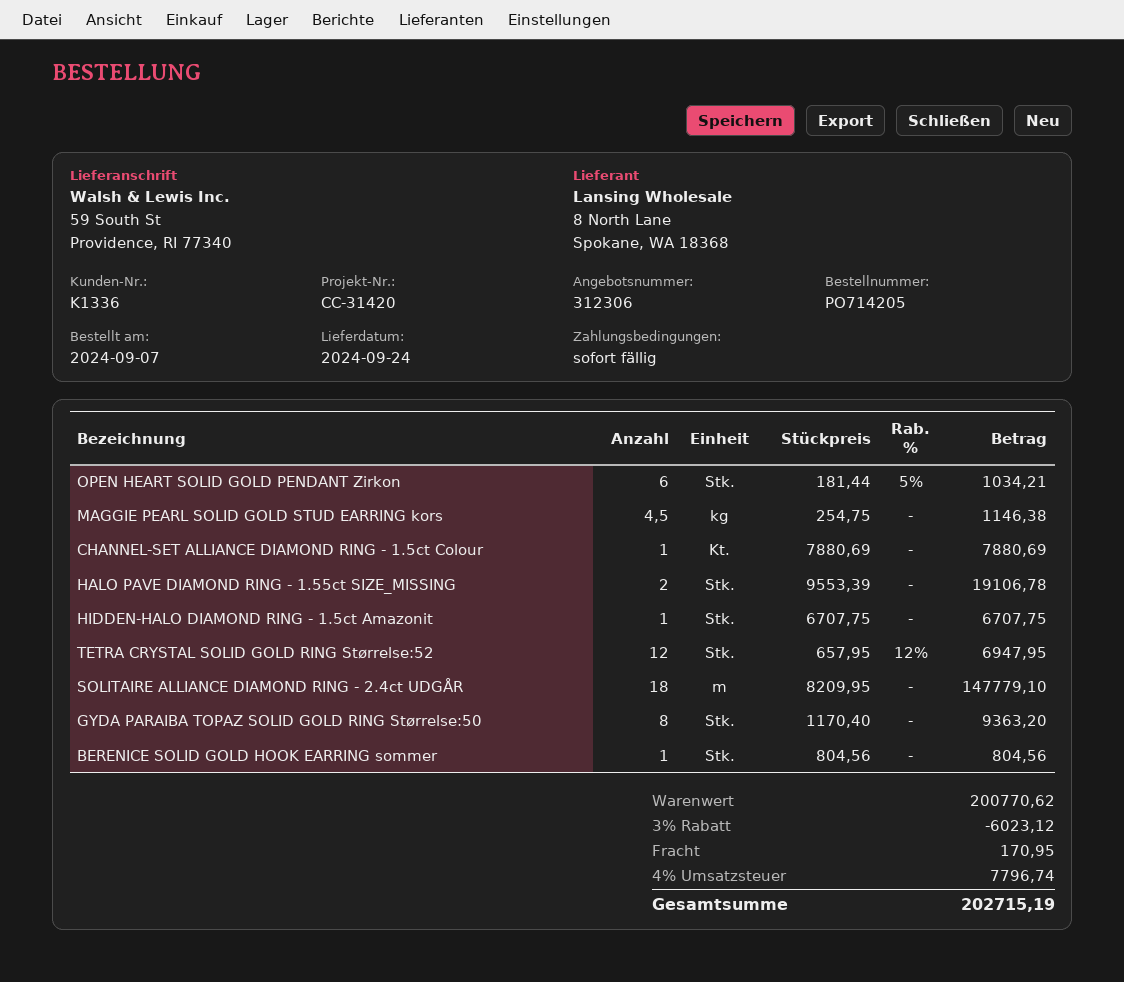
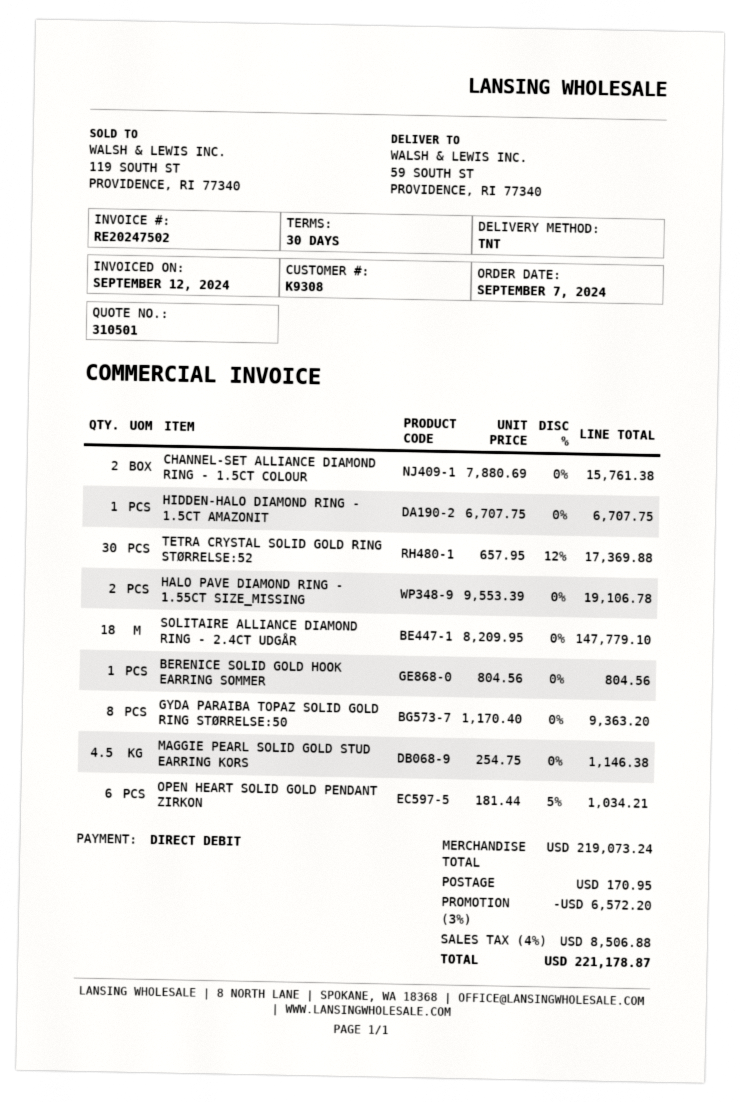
quote number: 312306 -> 310501
payment terms: on receipt -> 30 days
customer number: K1336 -> K9308
CHANNEL-SET ALLIANCE DIAMOND RING - 1.5ct Colour: 1 x 7880.69 = 7880.69 -> 2 x 7880.69 = 15761.38
TETRA CRYSTAL SOLID GOLD RING Størrelse:52: 12 x 657.95 - 12% = 6947.95 -> 30 x 657.95 - 12% = 17369.88
subtotal: 200770.62 -> 219073.24
discount: 3% = 6023.12 -> 3% = 6572.20
tax: 4% = 7796.74 -> 4% = 8506.88
total: 202715.19 -> 221178.87

